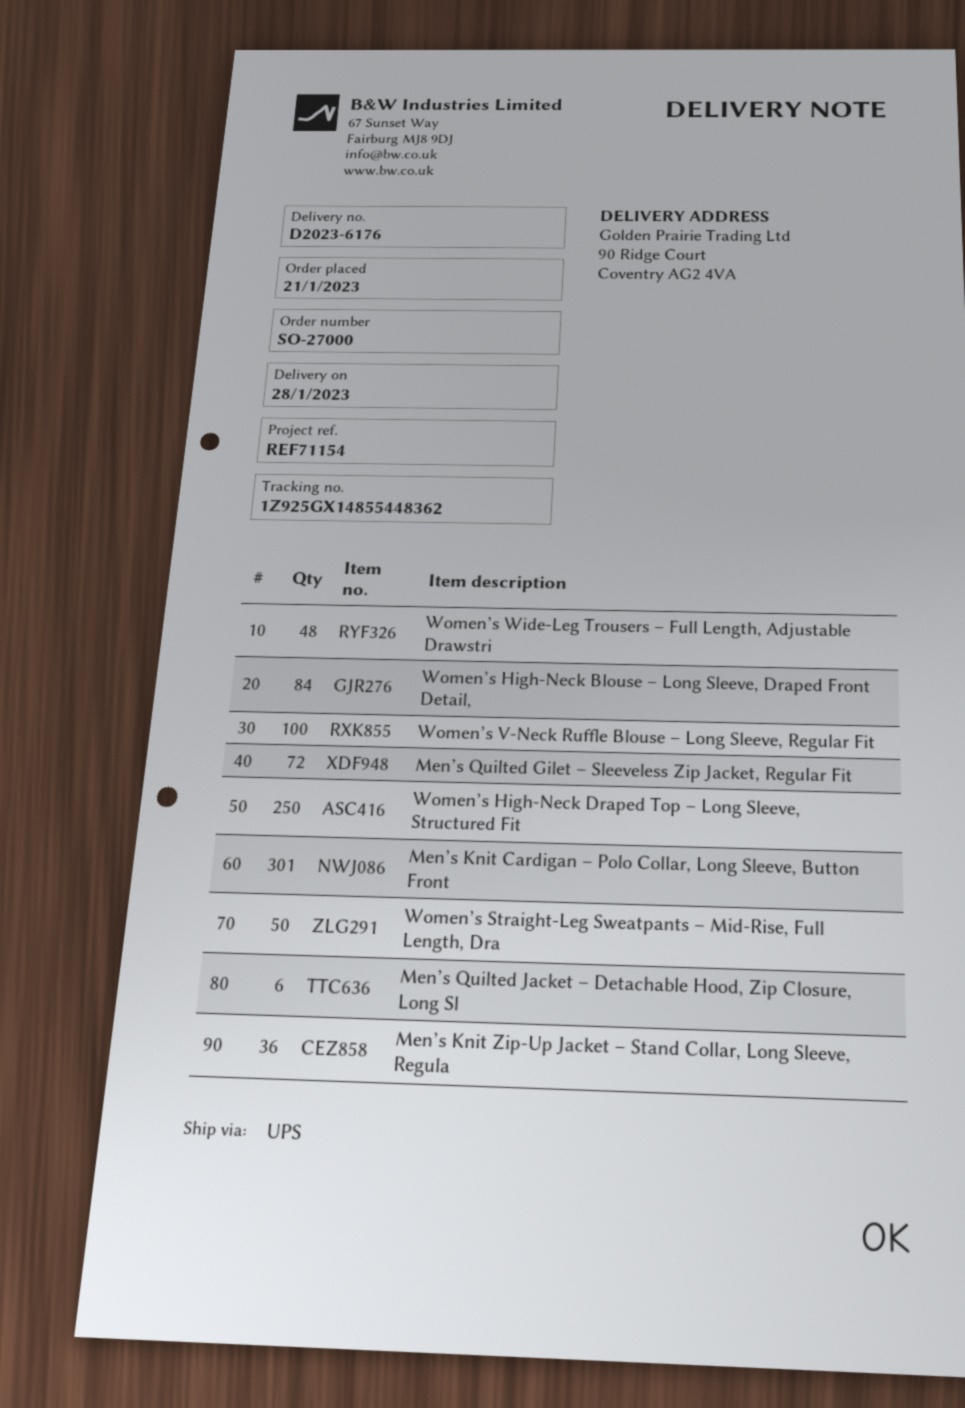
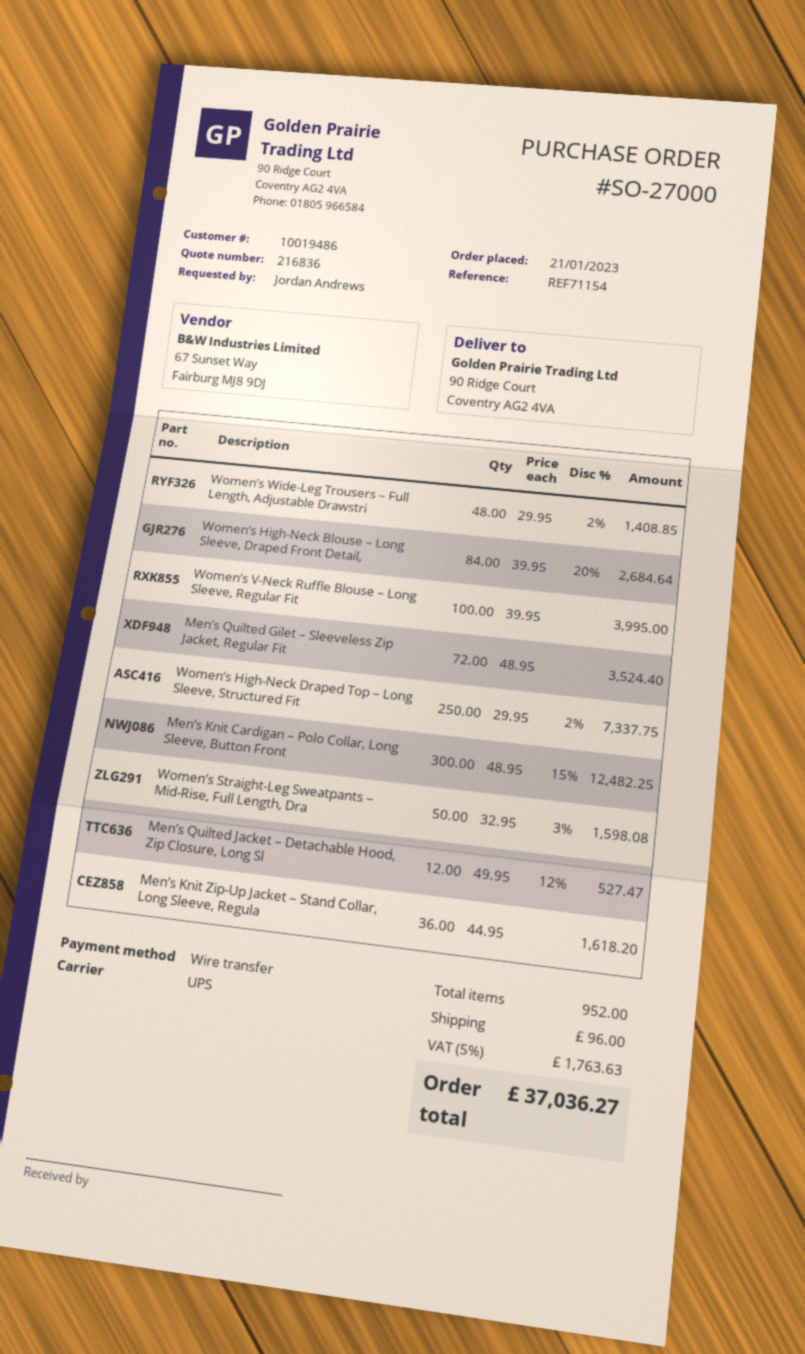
Men’s Knit Cardigan – Polo Collar, Long Sleeve, Button Front: 301 -> 300
Men’s Quilted Jacket – Detachable Hood, Zip Closure, Long Sl: 6 -> 12

